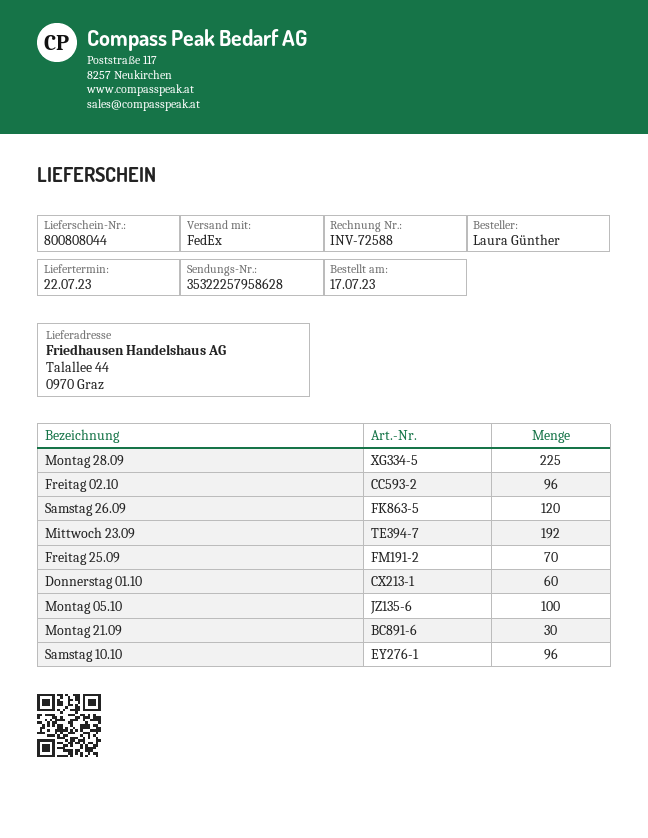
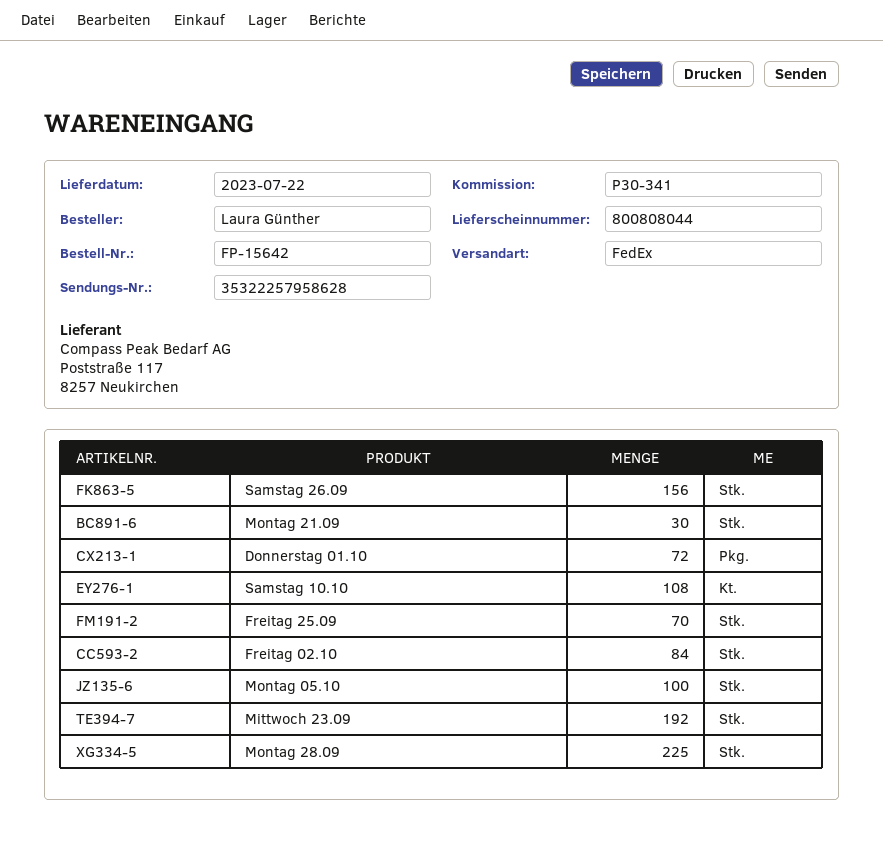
Freitag 02.10: 96 -> 84
Samstag 26.09: 120 -> 156
Donnerstag 01.10: 60 -> 72
Samstag 10.10: 96 -> 108

